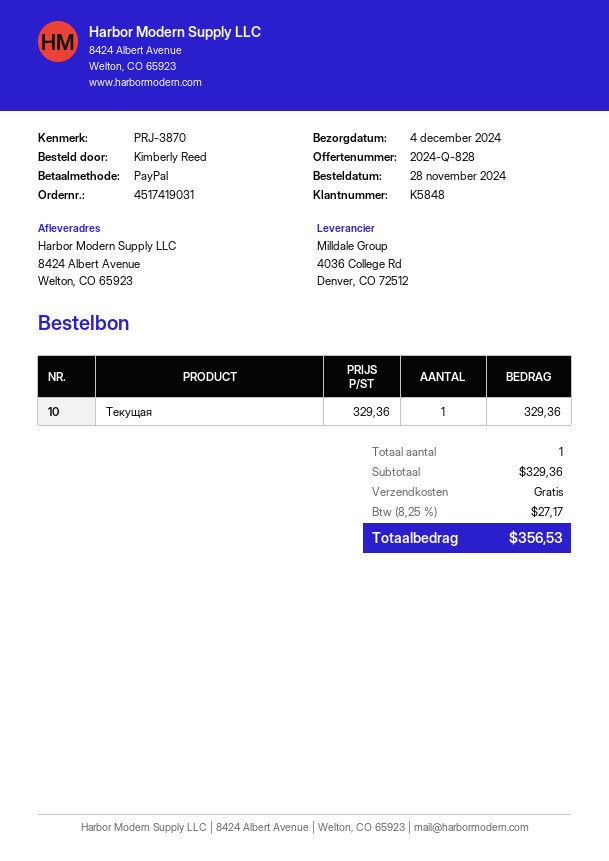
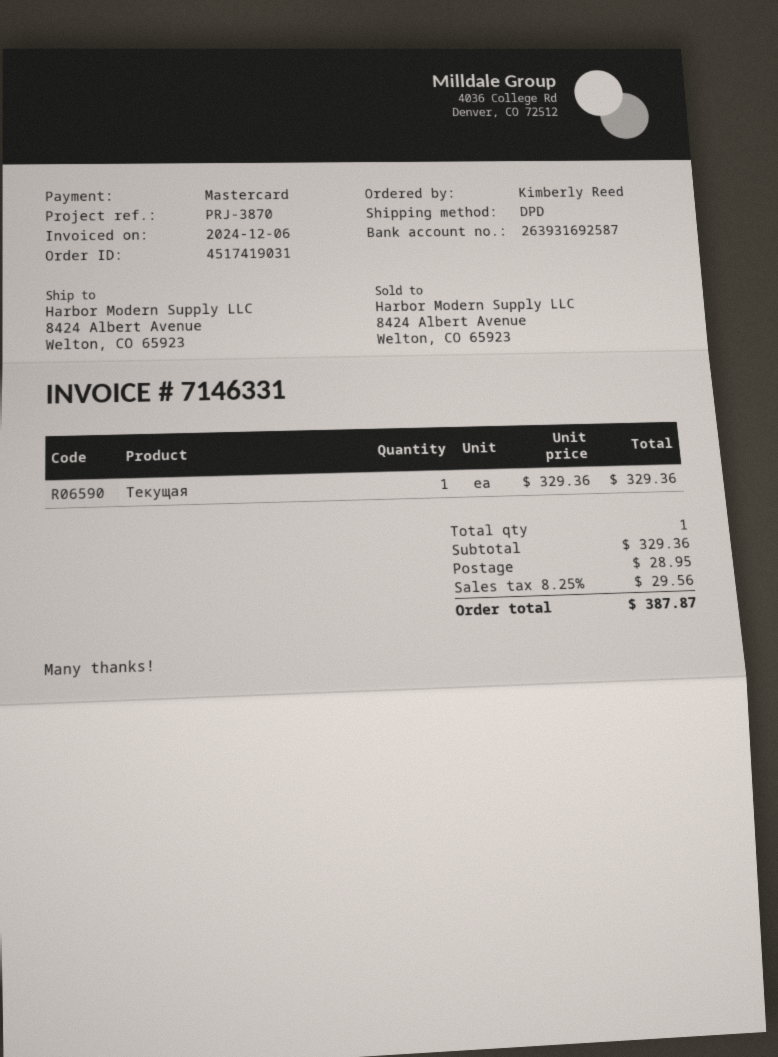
payment method: PayPal -> Mastercard
shipping: 0.00 -> 28.95
tax: 8.25% = 27.17 -> 8.25% = 29.56
total: 356.53 -> 387.87

